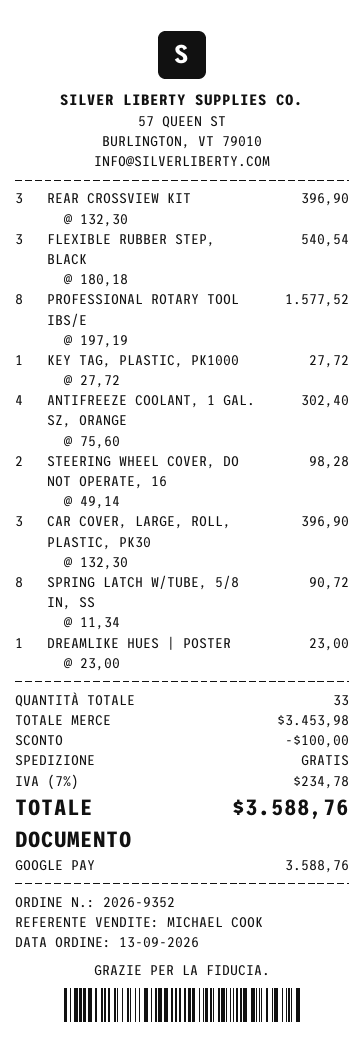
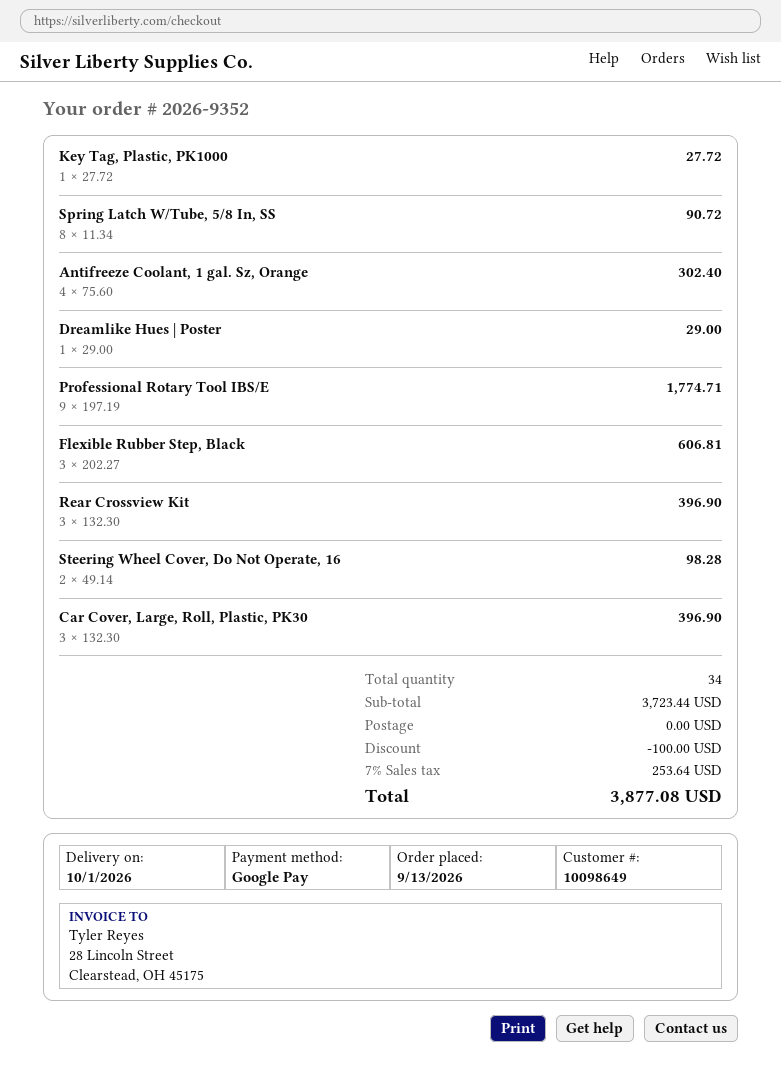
FLEXIBLE RUBBER STEP, BLACK: 3 x 180.18 = 540.54 -> 3 x 202.27 = 606.81
PROFESSIONAL ROTARY TOOL IBS/E: 8 x 197.19 = 1577.52 -> 9 x 197.19 = 1774.71
DREAMLIKE HUES | POSTER: 1 x 23.00 = 23.00 -> 1 x 29.00 = 29.00
total quantity: 33 -> 34
subtotal: 3453.98 -> 3723.44
tax: 7% = 234.78 -> 7% = 253.64
total: 3588.76 -> 3877.08

